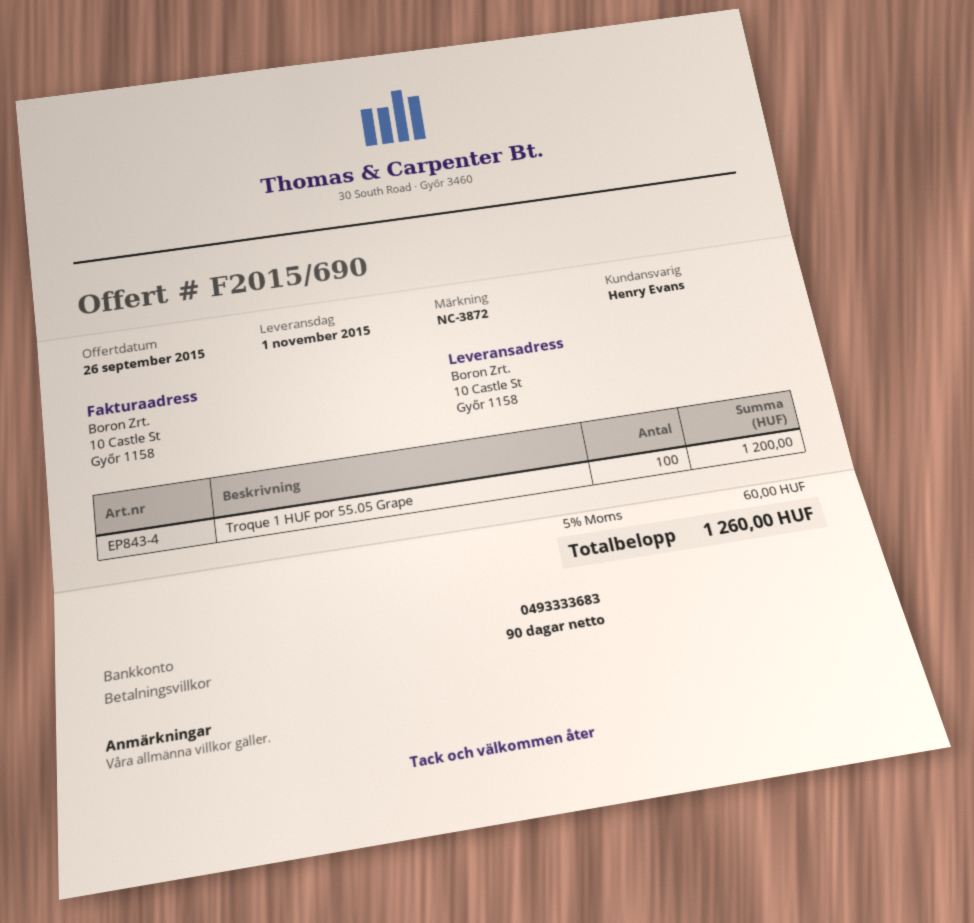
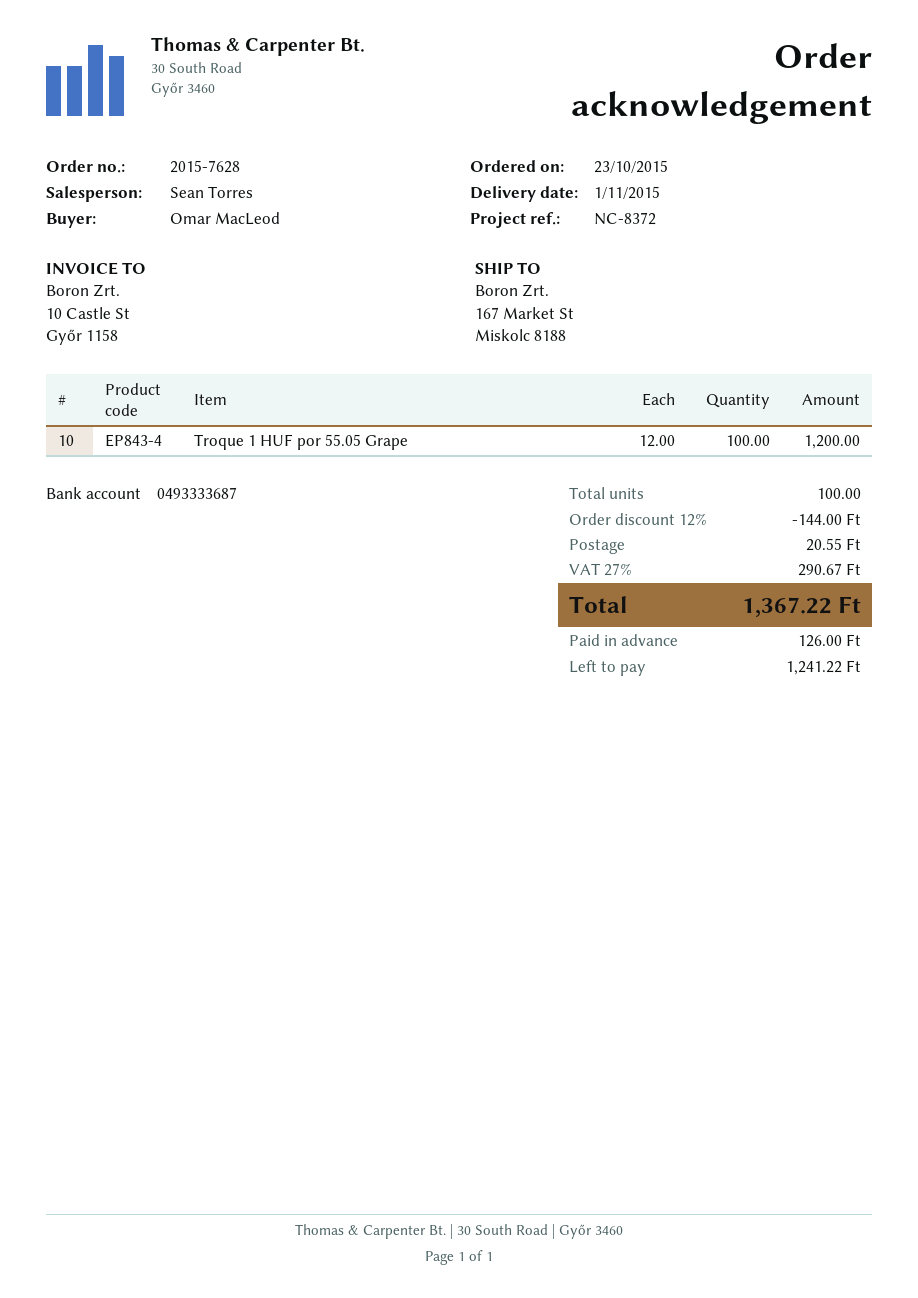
reference: NC-3872 -> NC-8372
sales rep: Henry Evans -> Sean Torres
bank account: 0493333683 -> 0493333687
ship to: 10 Castle St, Győr 1158 -> 167 Market St, Miskolc 8188
discount: none -> 12% = 144.00
shipping: none -> 20.55
tax: 5% = 60.00 -> 27% = 290.67
total: 1260.00 -> 1367.22

